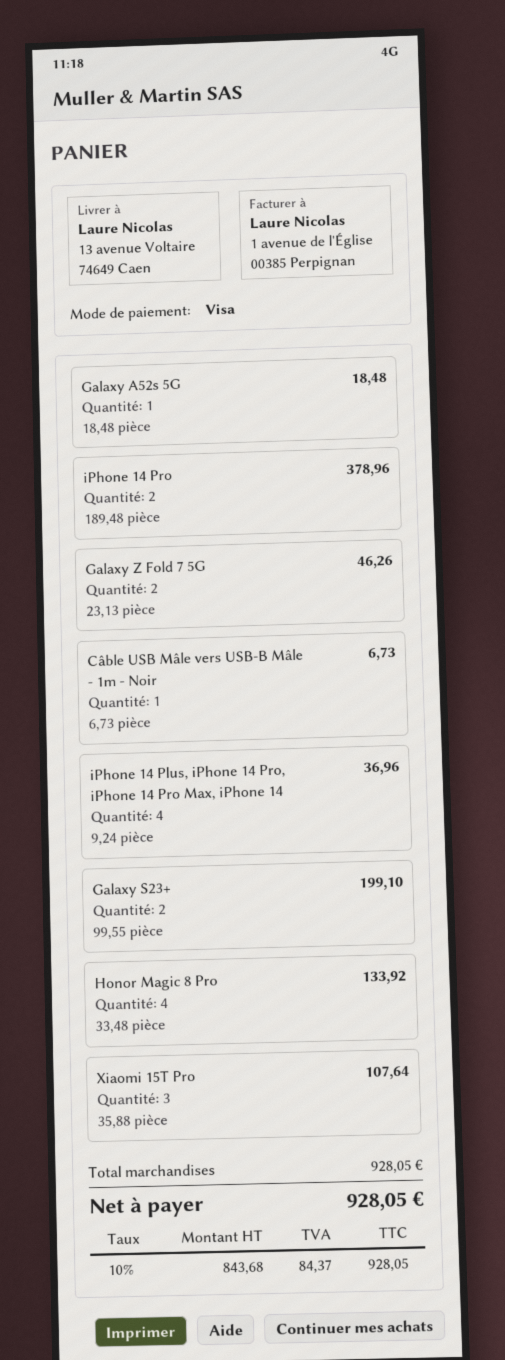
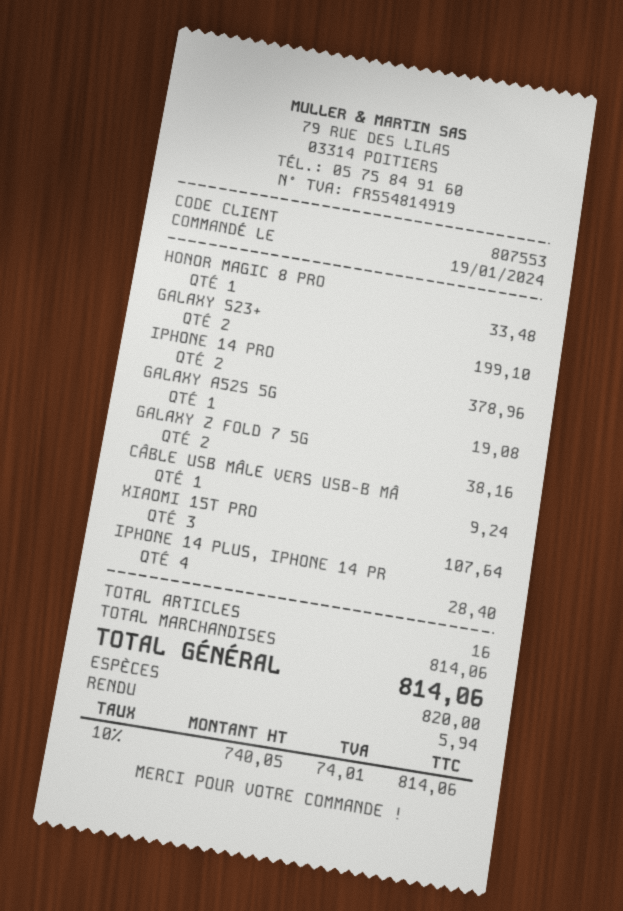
payment method: Visa -> cash
Galaxy A52s 5G: 1 for 18.48 -> 1 for 19.08
Galaxy Z Fold 7 5G: 2 for 46.26 -> 2 for 38.16
Câble USB Mâle vers USB-B Mâle - 1m - Noir: 1 for 6.73 -> 1 for 9.24
iPhone 14 Plus, iPhone 14 Pro, iPhone 14 Pro Max, iPhone 14: 4 for 36.96 -> 4 for 28.40
Honor Magic 8 Pro: 4 for 133.92 -> 1 for 33.48
subtotal: 928.05 -> 814.06
net: 843.68 -> 740.05
tax: 10% = 84.37 -> 10% = 74.01
total: 928.05 -> 814.06

